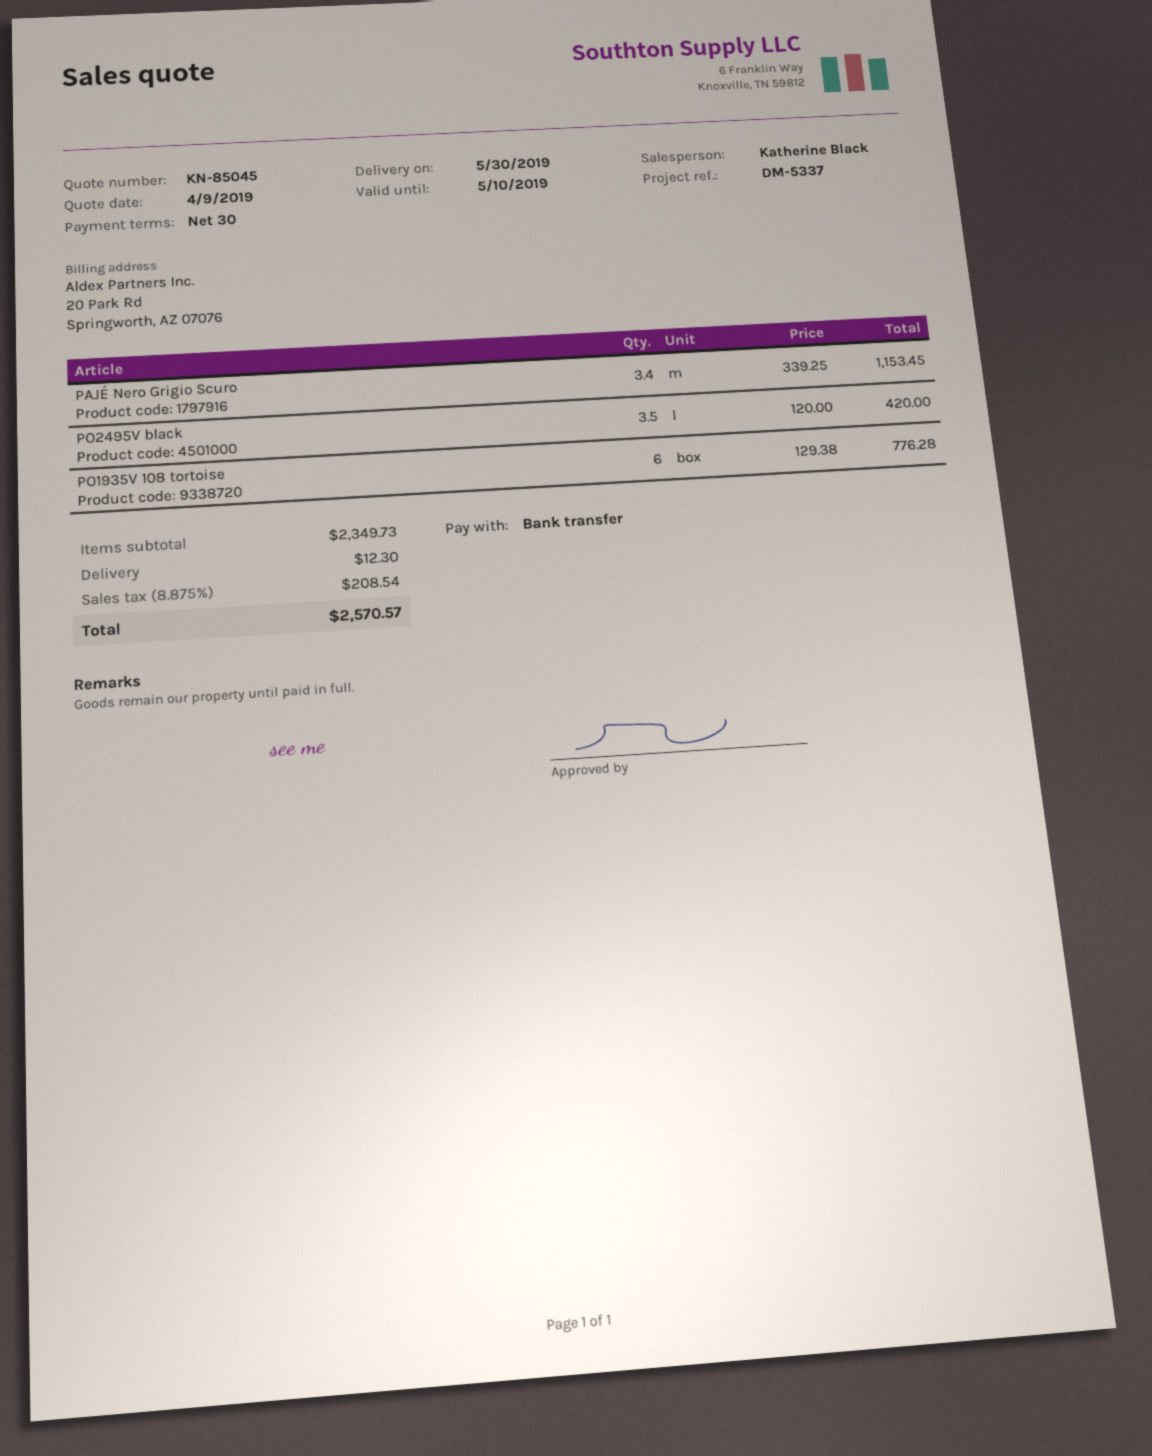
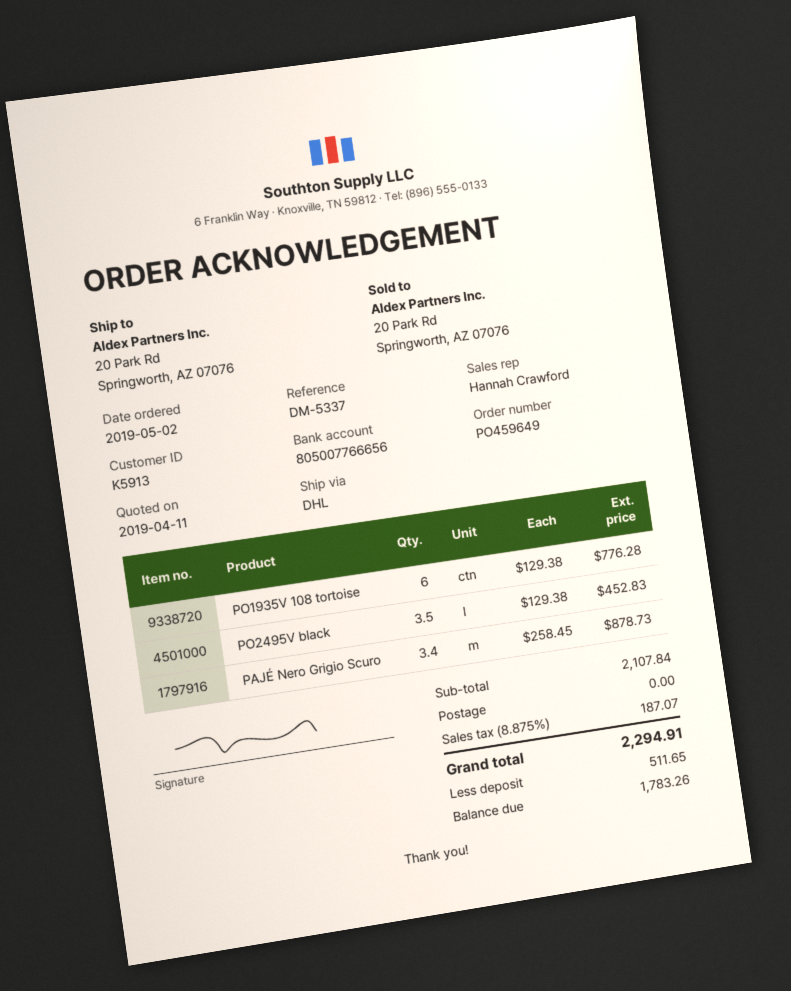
quote date: 2019-04-09 -> 2019-04-11
sales rep: Katherine Black -> Hannah Crawford
PAJÉ Nero Grigio Scuro: 3.4 x 339.25 = 1153.45 -> 3.4 x 258.45 = 878.73
PO2495V black: 3.5 x 120.00 = 420.00 -> 3.5 x 129.38 = 452.83
subtotal: 2349.73 -> 2107.84
shipping: 12.30 -> 0.00
tax: 8.875% = 208.54 -> 8.875% = 187.07
total: 2570.57 -> 2294.91

